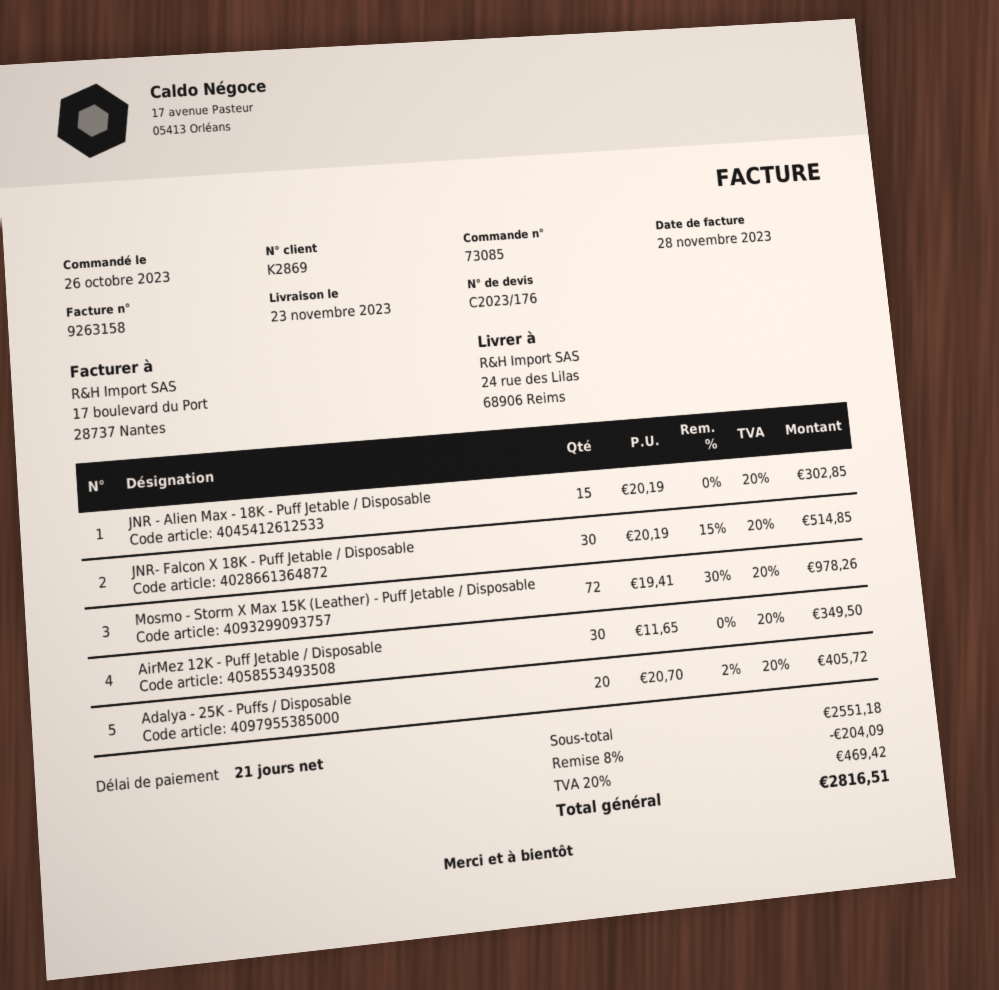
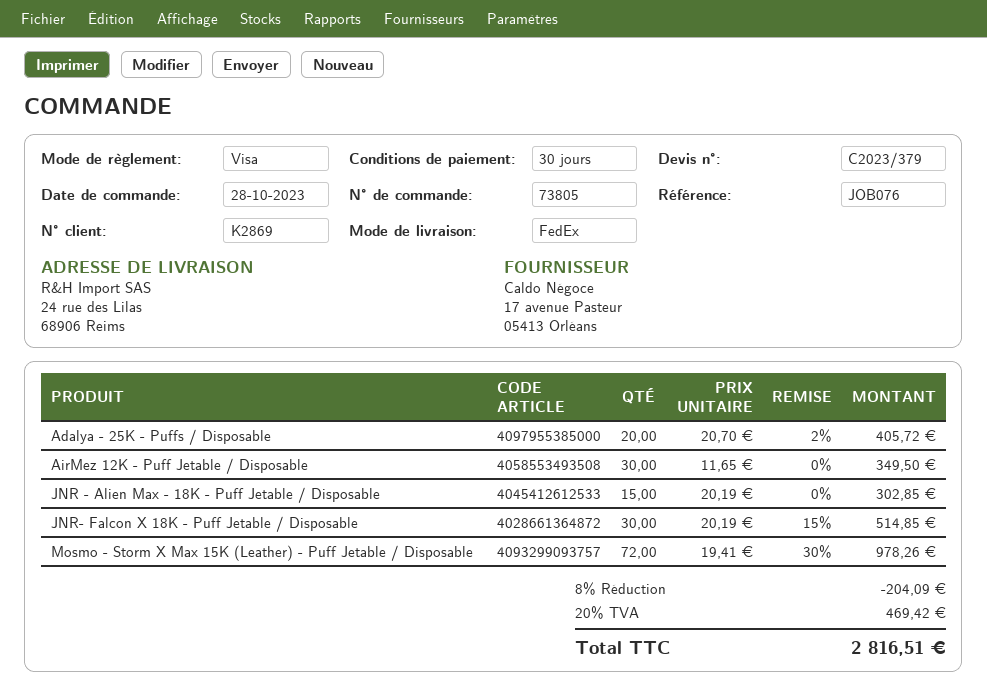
quote number: C2023/176 -> C2023/379
order number: 73085 -> 73805
order date: 2023-10-26 -> 2023-10-28
payment terms: 21 days -> 30 days

